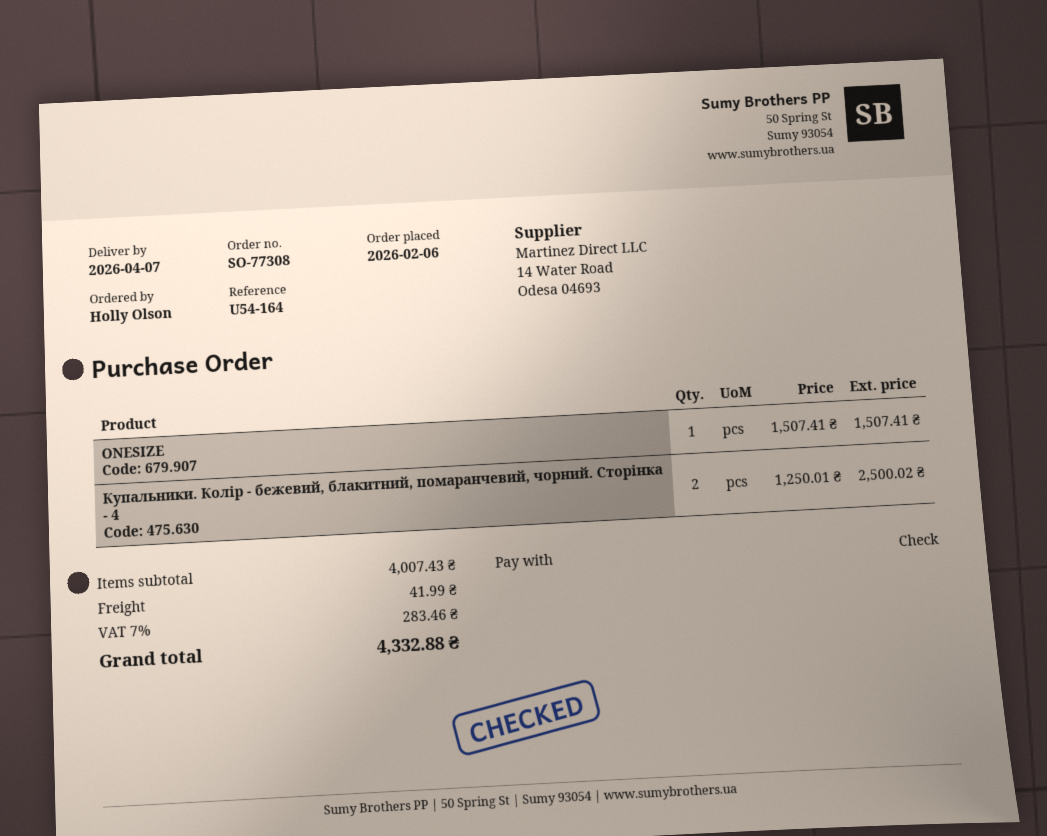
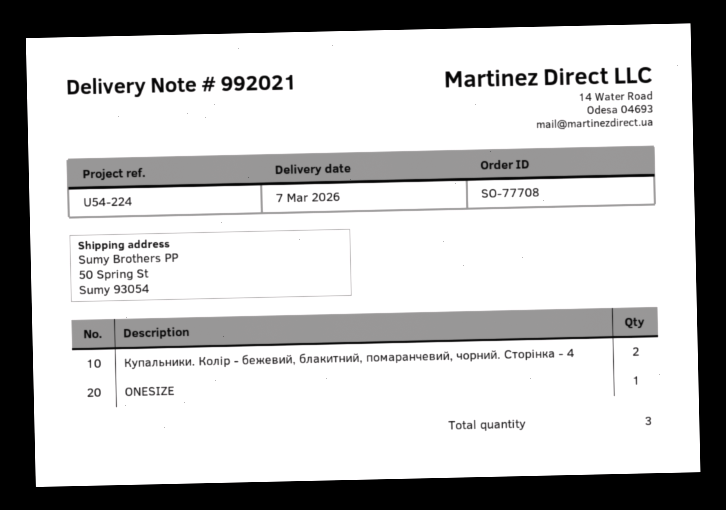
order number: SO-77308 -> SO-77708
delivery date: 2026-04-07 -> 2026-03-07
reference: U54-164 -> U54-224

